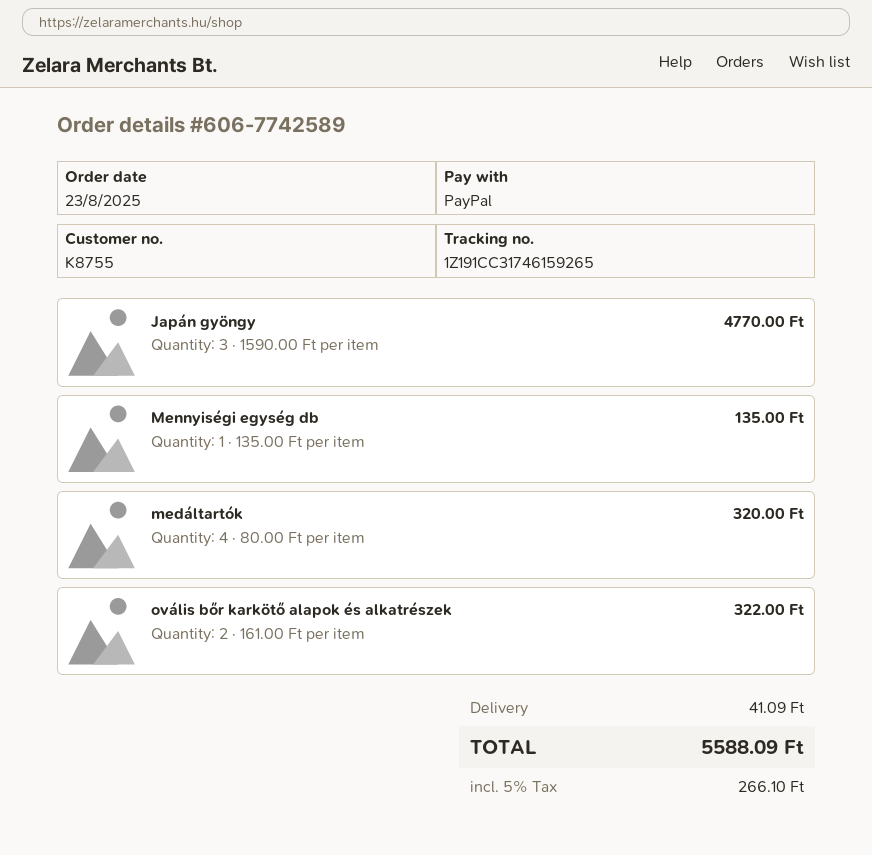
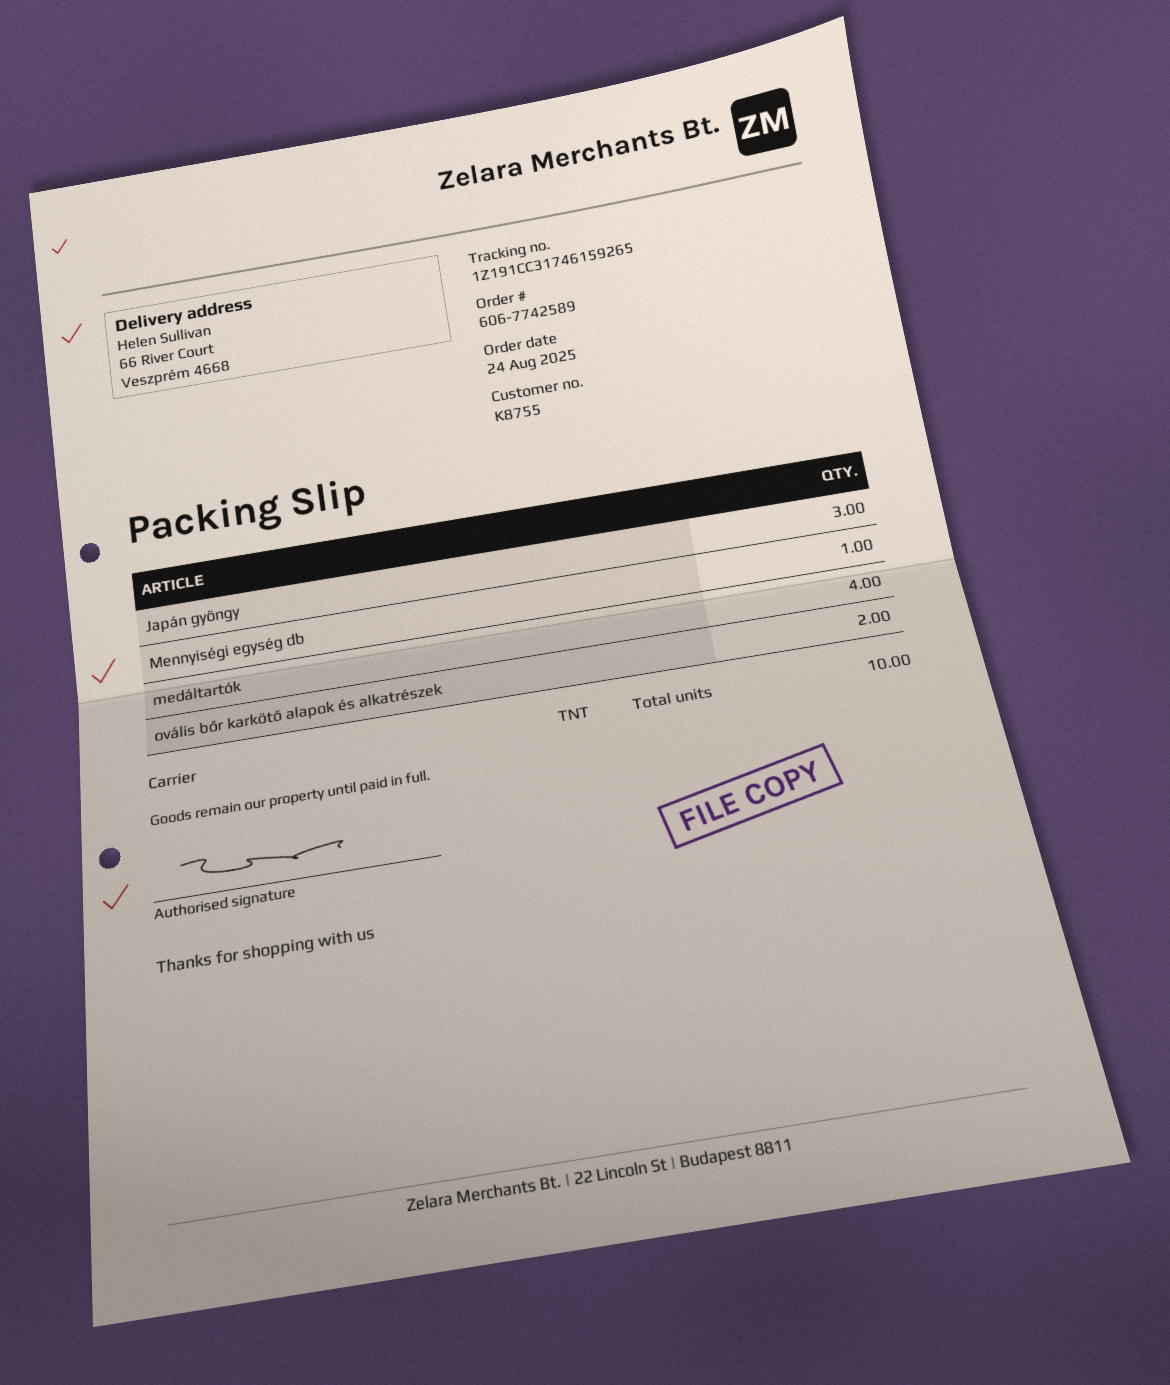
order date: 2025-08-23 -> 2025-08-24

